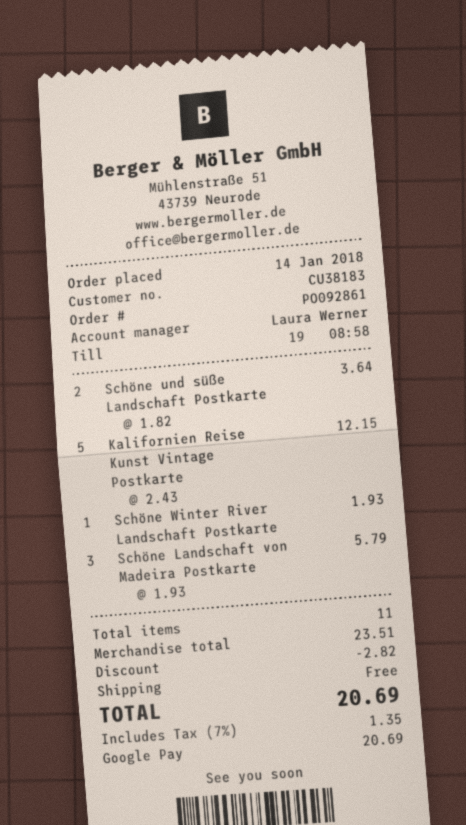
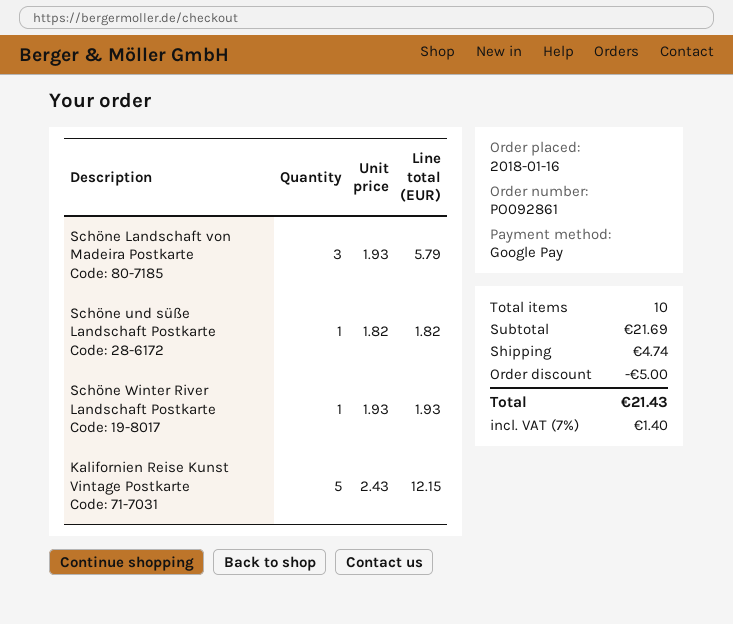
order date: 2018-01-14 -> 2018-01-16
Schöne und süße Landschaft Postkarte: 2 x 1.82 = 3.64 -> 1 x 1.82 = 1.82
total quantity: 11 -> 10
subtotal: 23.51 -> 21.69
discount: 2.82 -> 5.00
shipping: 0.00 -> 4.74
tax: 7% = 1.35 -> 7% = 1.40
total: 20.69 -> 21.43

